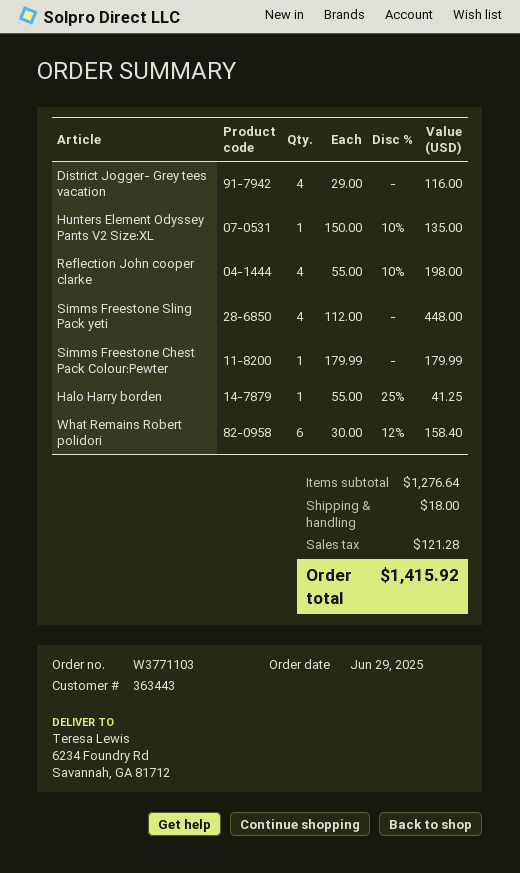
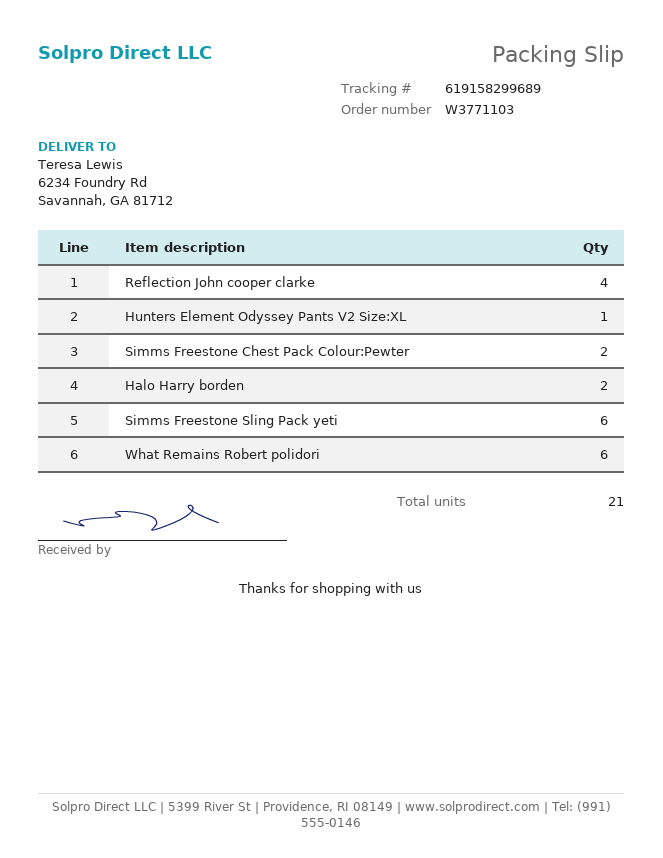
District Jogger- Grey tees vacation: 4 -> none
Simms Freestone Sling Pack yeti: 4 -> 6
Simms Freestone Chest Pack Colour:Pewter: 1 -> 2
Halo Harry borden: 1 -> 2

